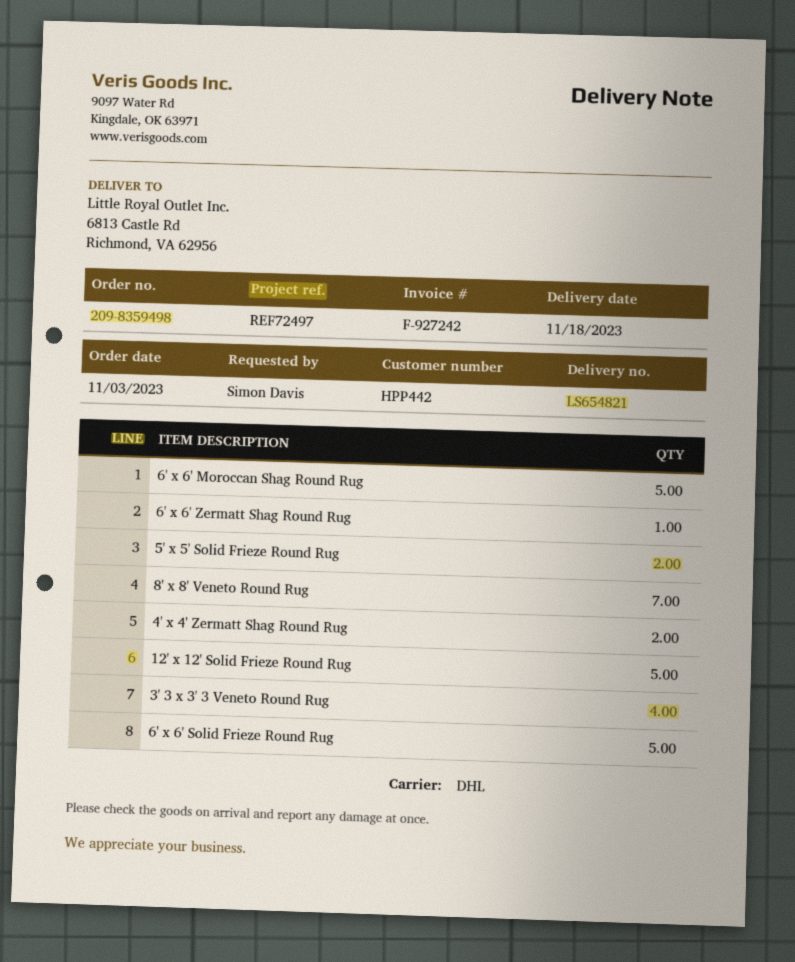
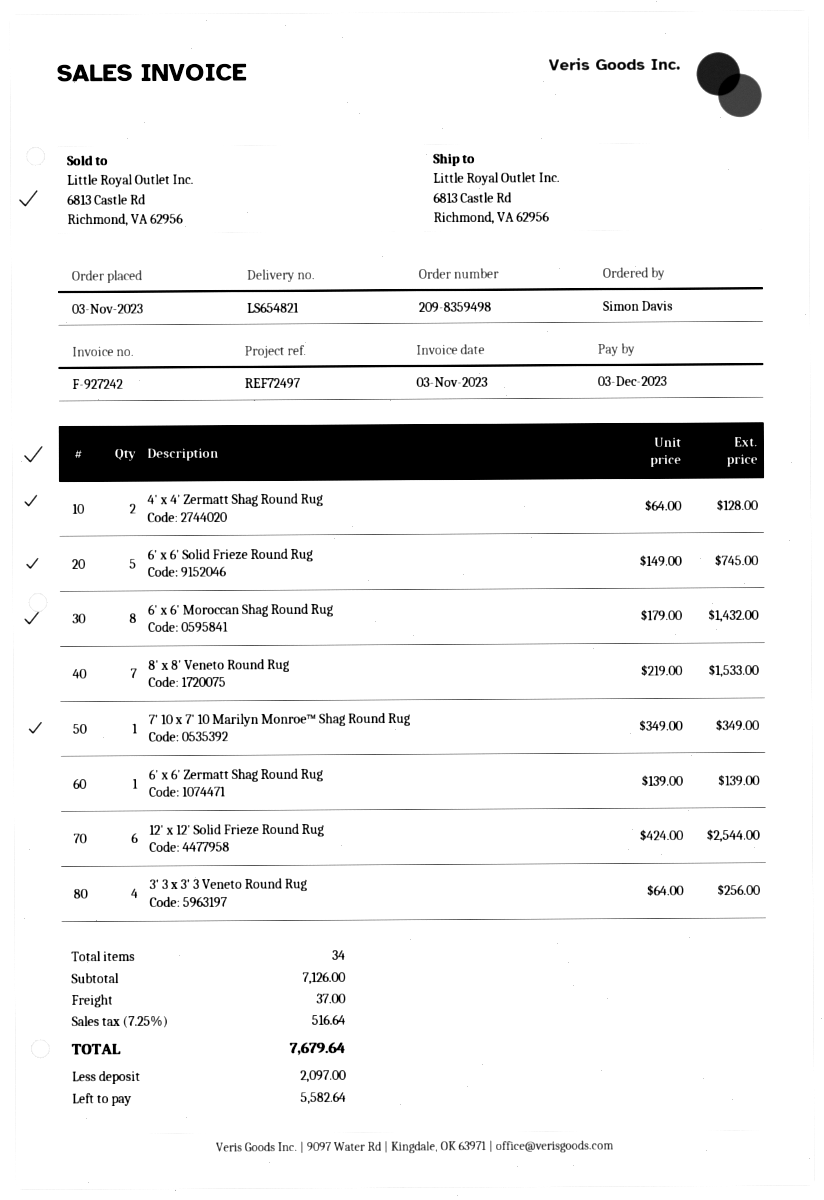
6' x 6' Moroccan Shag Round Rug: 5 -> 8
5' x 5' Solid Frieze Round Rug: 2 -> none
12' x 12' Solid Frieze Round Rug: 5 -> 6
7' 10 x 7' 10 Marilyn Monroe™ Shag Round Rug: none -> 1

